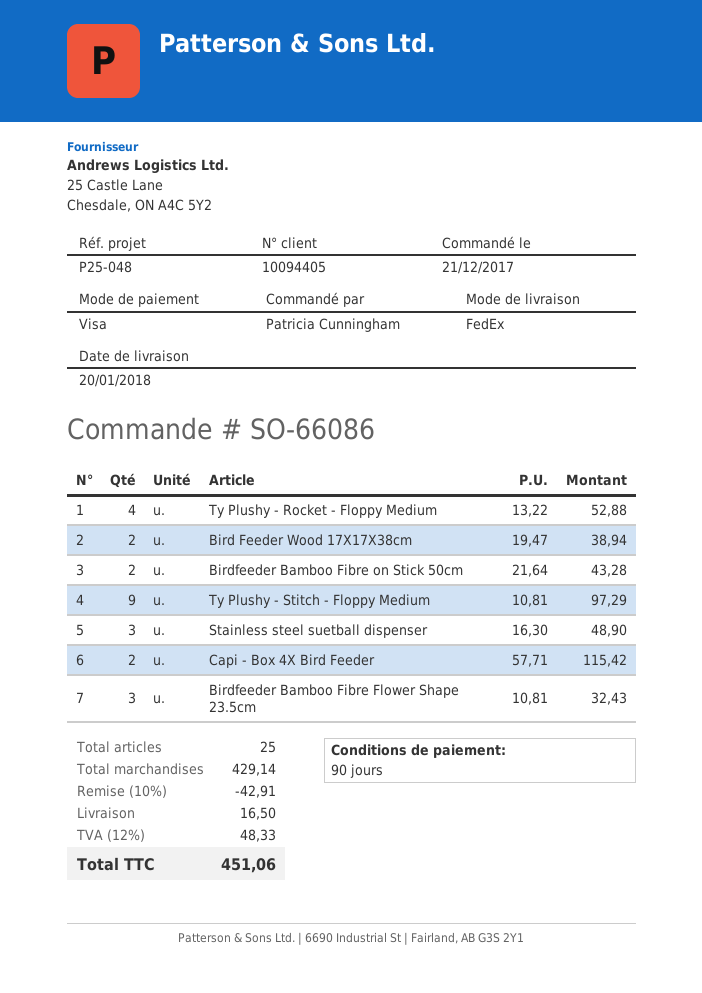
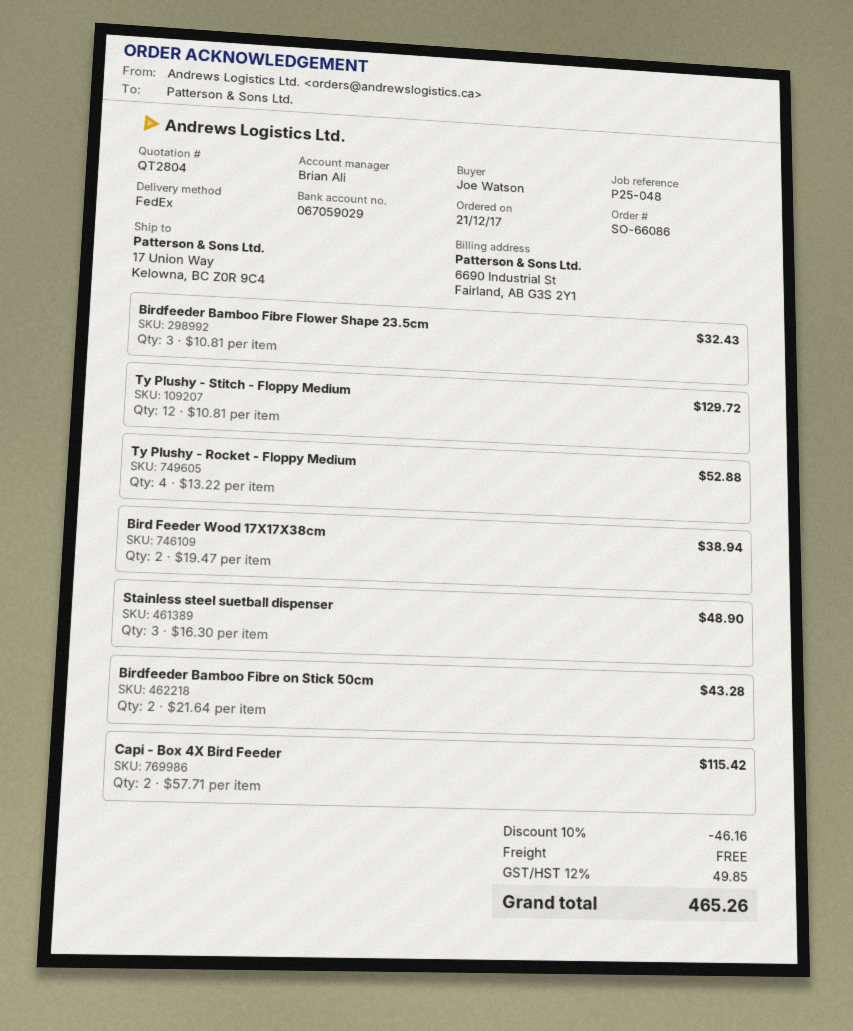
ordered by: Patricia Cunningham -> Joe Watson
Ty Plushy - Stitch - Floppy Medium: 9 x 10.81 = 97.29 -> 12 x 10.81 = 129.72
discount: 10% = 42.91 -> 10% = 46.16
shipping: 16.50 -> 0.00
tax: 12% = 48.33 -> 12% = 49.85
total: 451.06 -> 465.26

